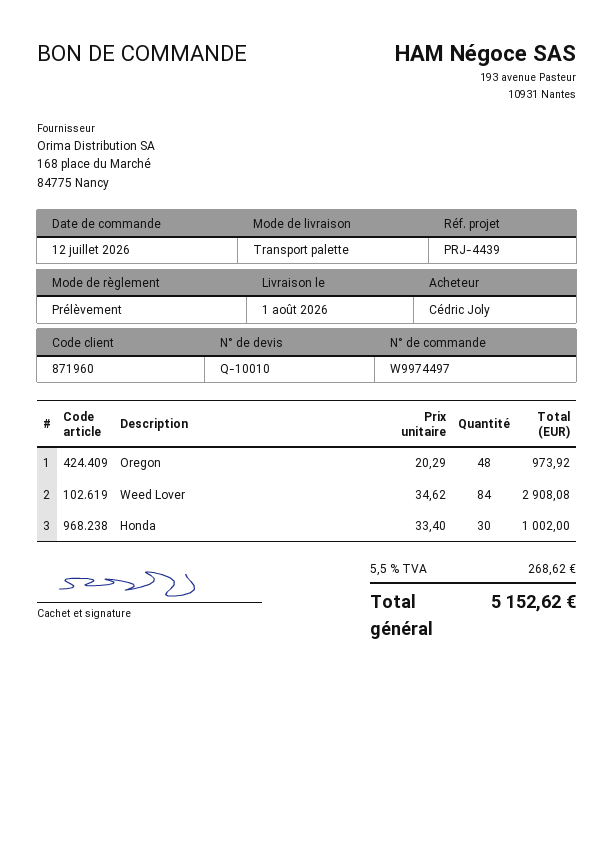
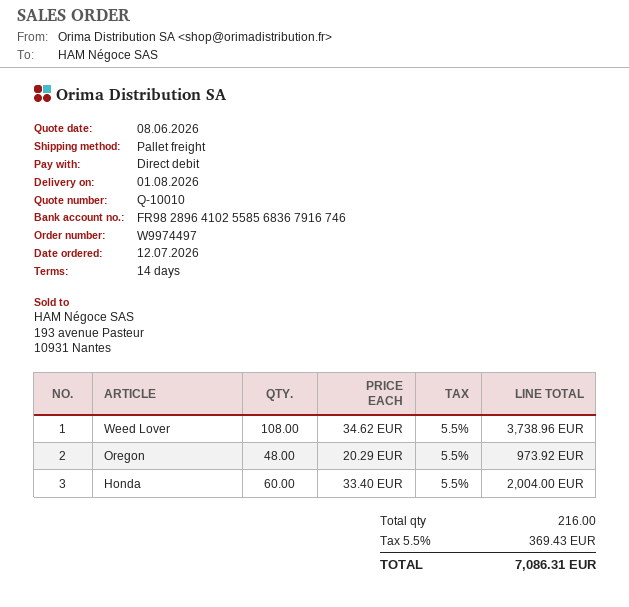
Weed Lover: 84 x 34.62 = 2908.08 -> 108 x 34.62 = 3738.96
Honda: 30 x 33.40 = 1002.00 -> 60 x 33.40 = 2004.00
tax: 5.5% = 268.62 -> 5.5% = 369.43
total: 5152.62 -> 7086.31

